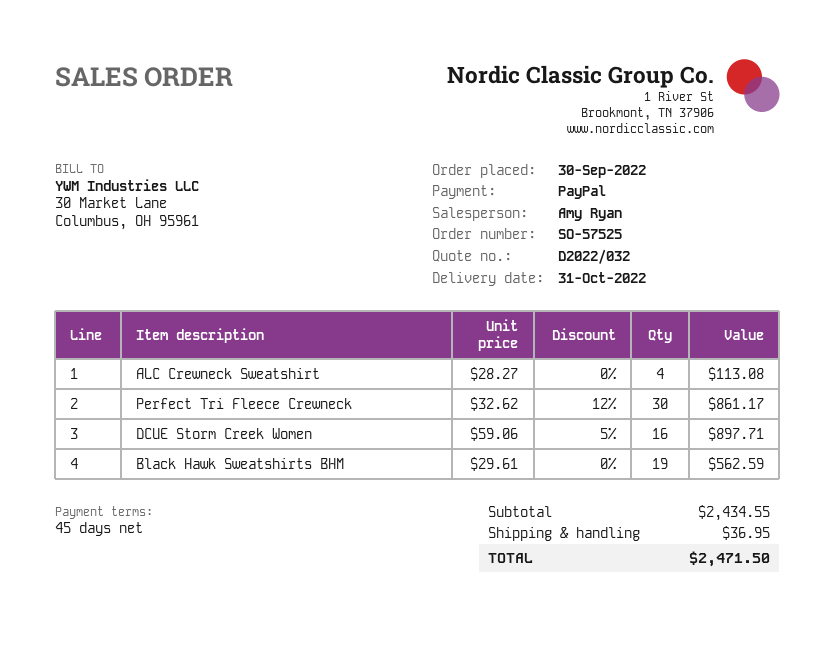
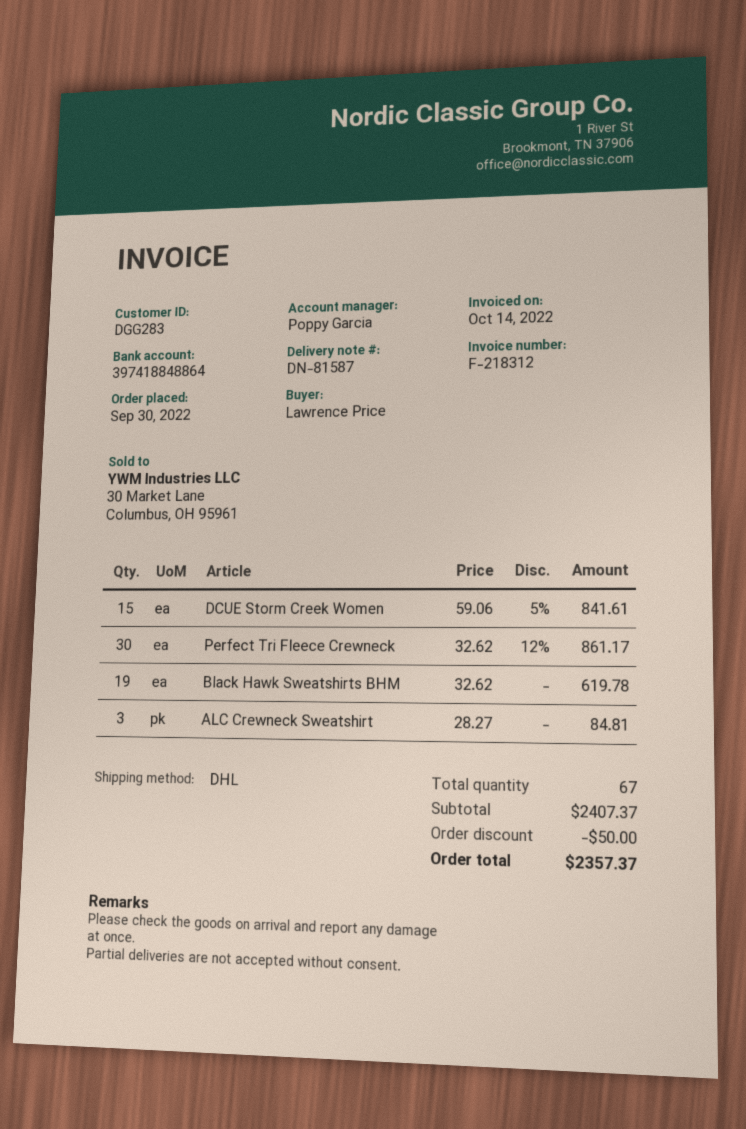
sales rep: Amy Ryan -> Poppy Garcia
ALC Crewneck Sweatshirt: 4 x 28.27 = 113.08 -> 3 x 28.27 = 84.81
DCUE Storm Creek Women: 16 x 59.06 - 5% = 897.71 -> 15 x 59.06 - 5% = 841.61
Black Hawk Sweatshirts BHM: 19 x 29.61 = 562.59 -> 19 x 32.62 = 619.78
subtotal: 2434.55 -> 2407.37
discount: none -> 50.00
shipping: 36.95 -> none
total: 2471.50 -> 2357.37

